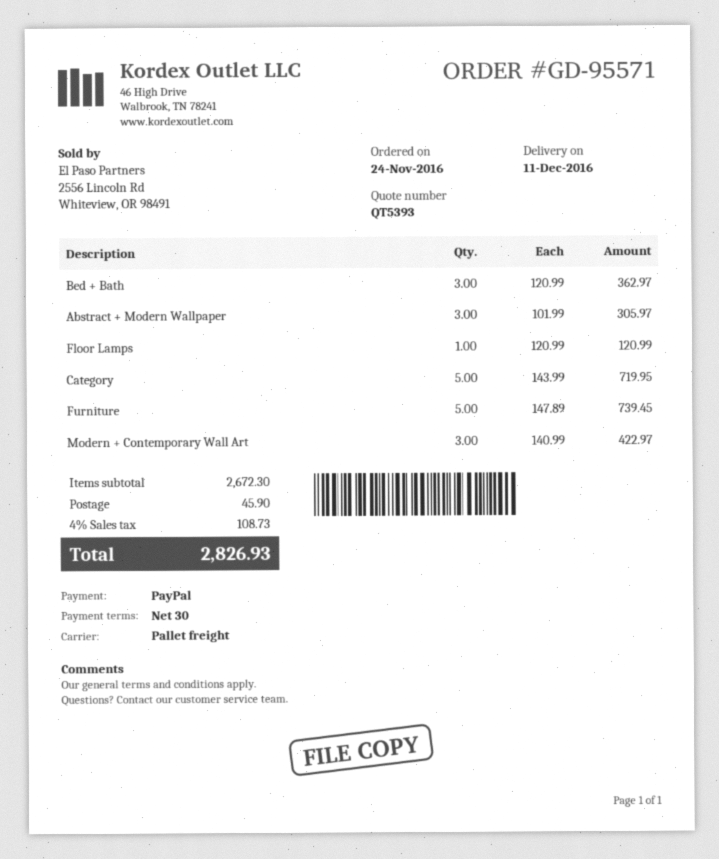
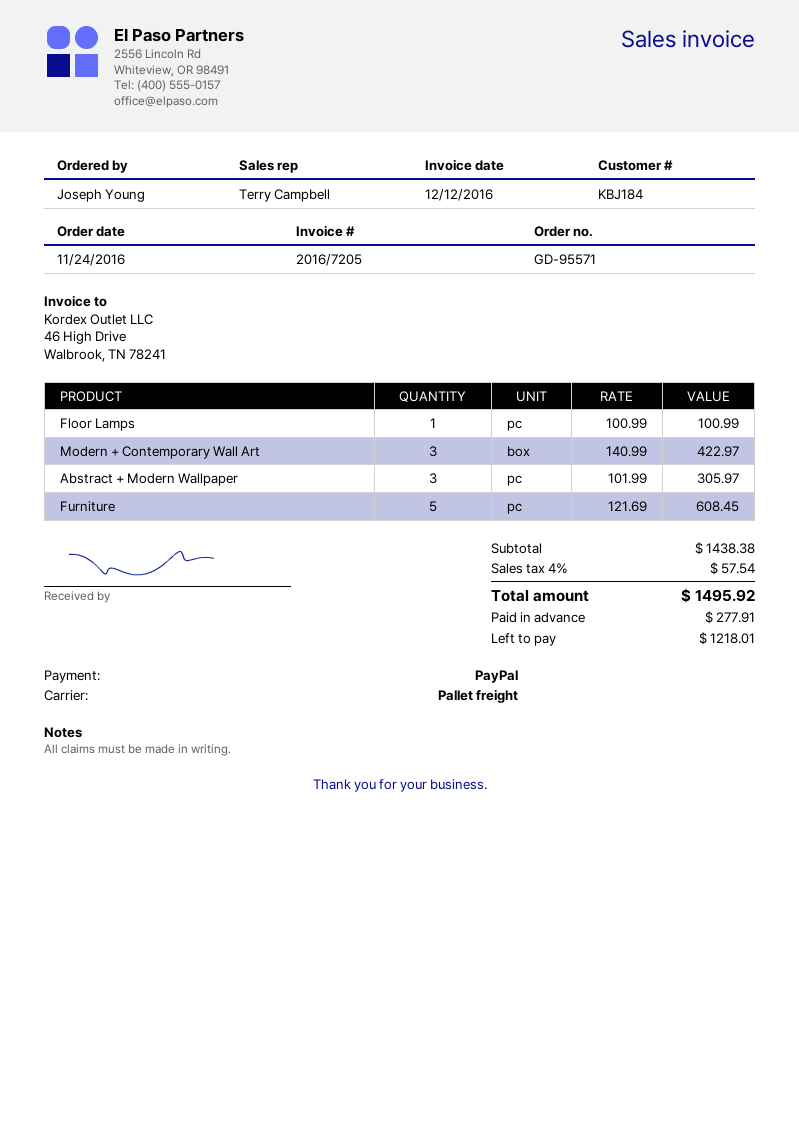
Bed + Bath: 3 x 120.99 = 362.97 -> none
Floor Lamps: 1 x 120.99 = 120.99 -> 1 x 100.99 = 100.99
Category: 5 x 143.99 = 719.95 -> none
Furniture: 5 x 147.89 = 739.45 -> 5 x 121.69 = 608.45
subtotal: 2672.30 -> 1438.38
shipping: 45.90 -> none
tax: 4% = 108.73 -> 4% = 57.54
total: 2826.93 -> 1495.92

